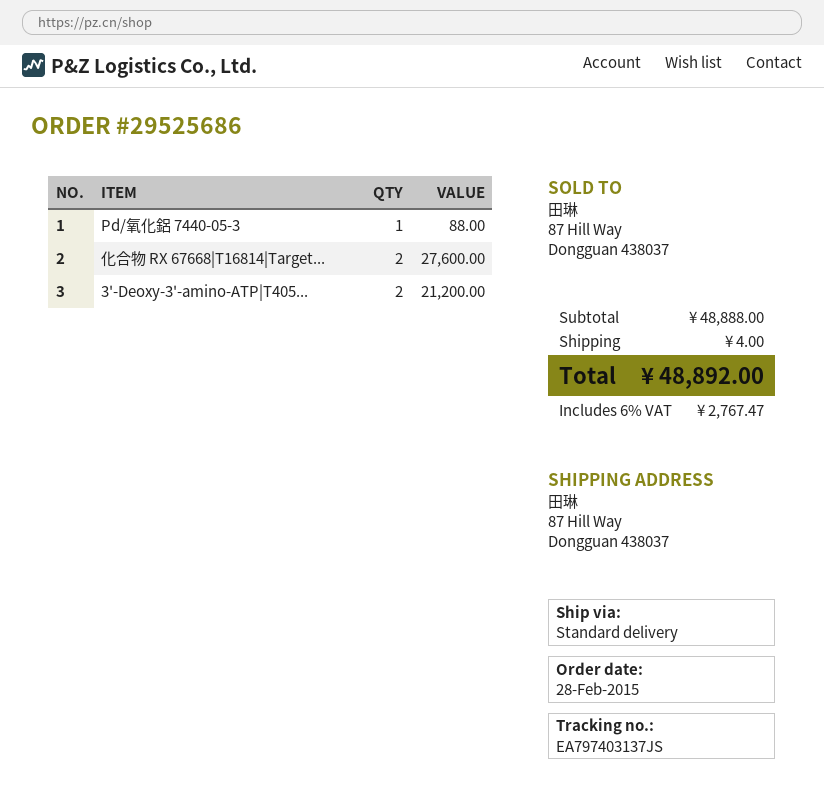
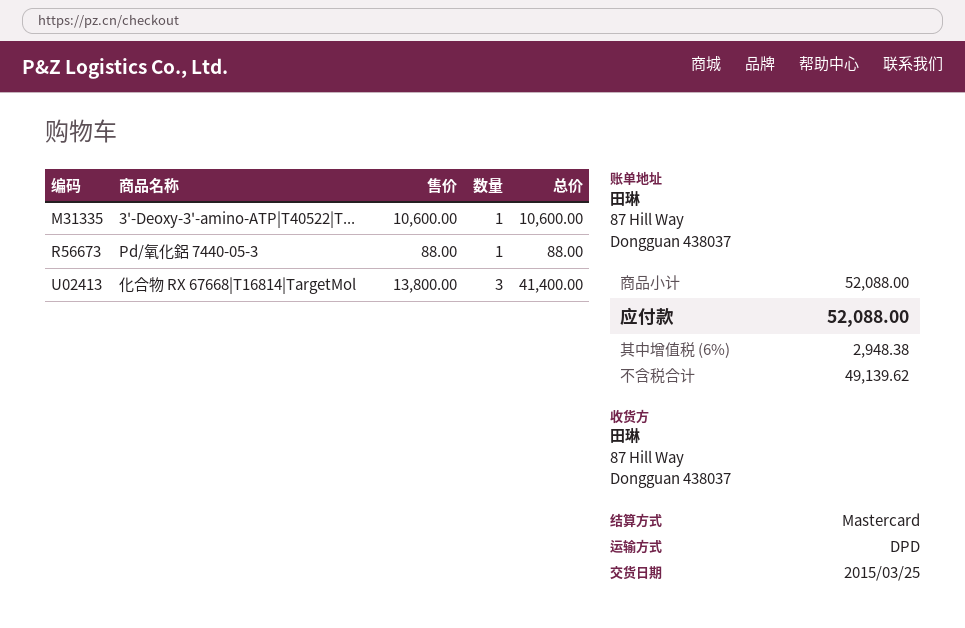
shipping method: standard -> DPD
化合物 RX 67668|T16814|Target...: 2 for 27600.00 -> 3 for 41400.00
3'-Deoxy-3'-amino-ATP|T405...: 2 for 21200.00 -> 1 for 10600.00
subtotal: 48888.00 -> 52088.00
shipping: 4.00 -> none
tax: 6% = 2767.47 -> 6% = 2948.38
total: 48892.00 -> 52088.00

